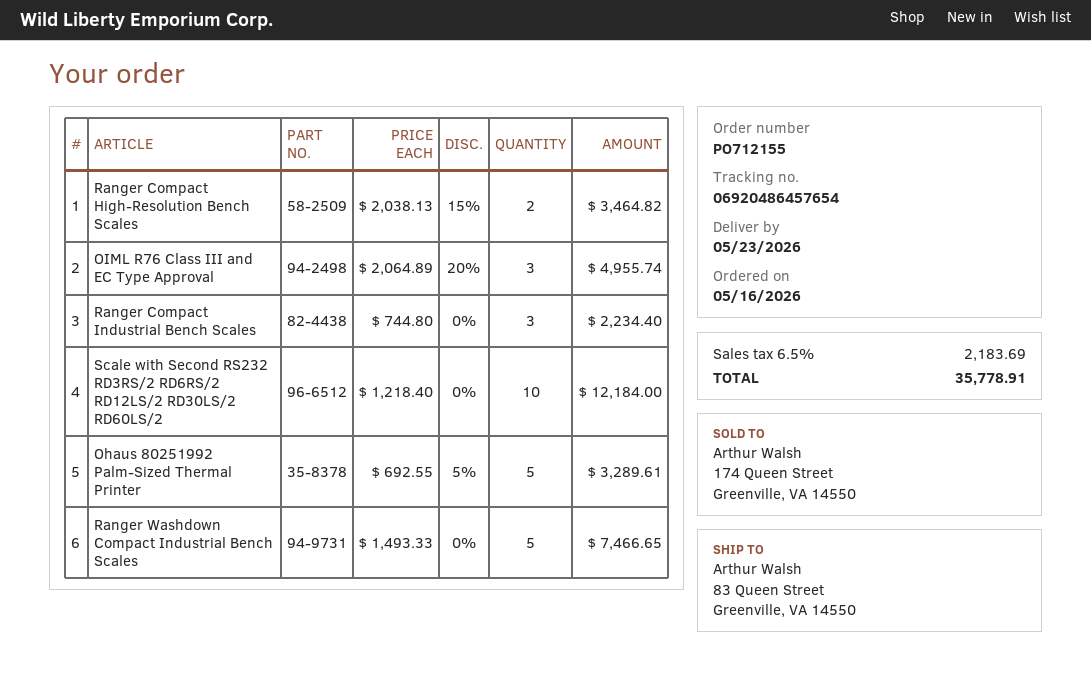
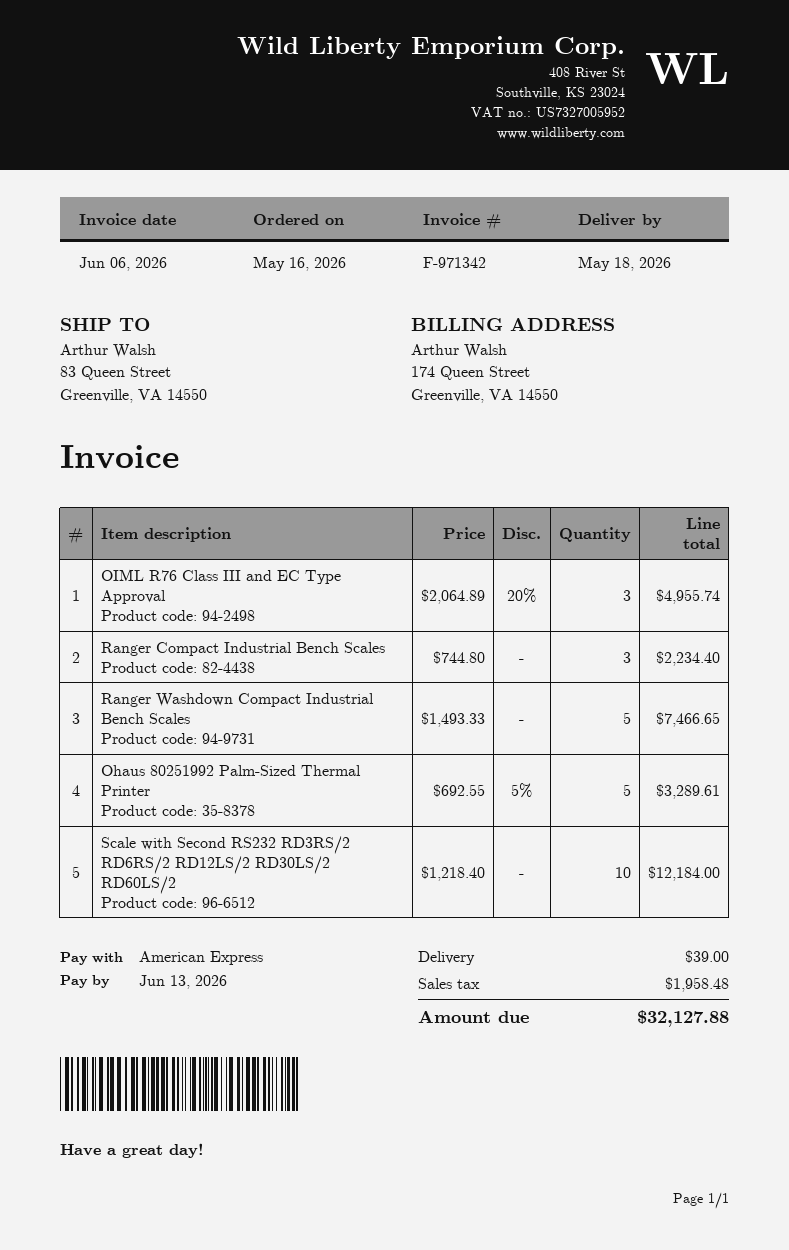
delivery date: 2026-05-23 -> 2026-05-18
Ranger Compact High-Resolution Bench Scales: 2 x 2038.13 - 15% = 3464.82 -> none
shipping: none -> 39.00
tax: 2183.69 -> 1958.48
total: 35778.91 -> 32127.88

